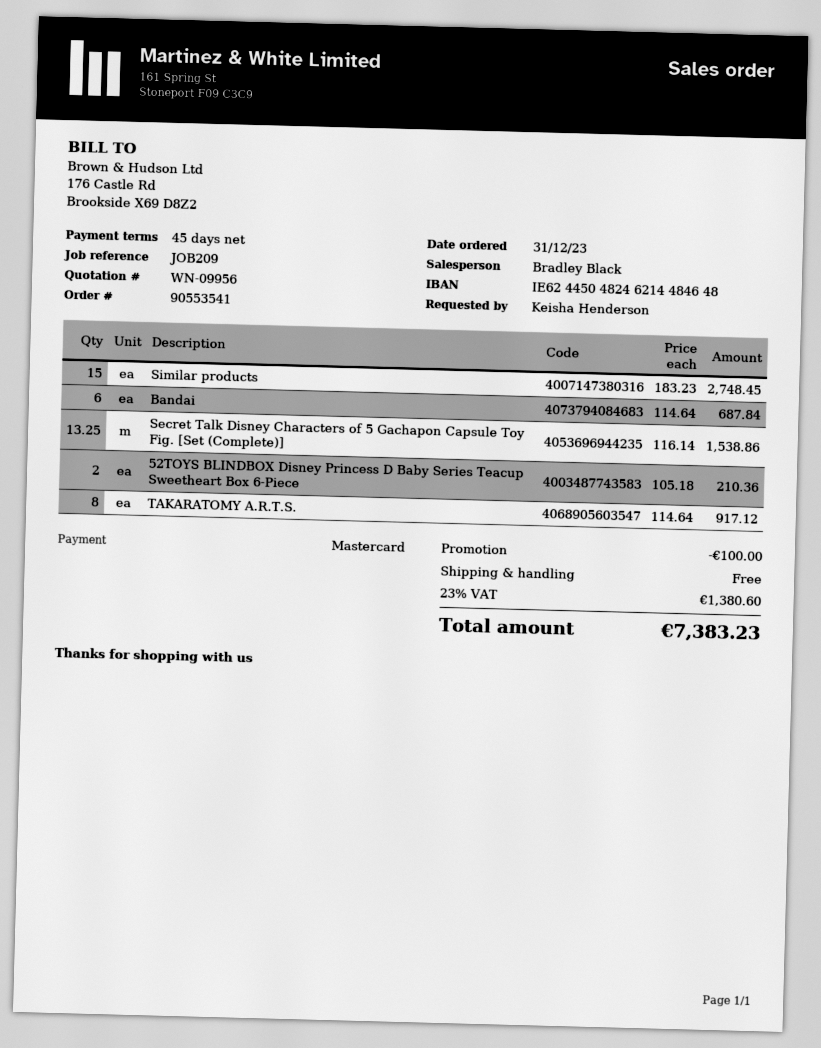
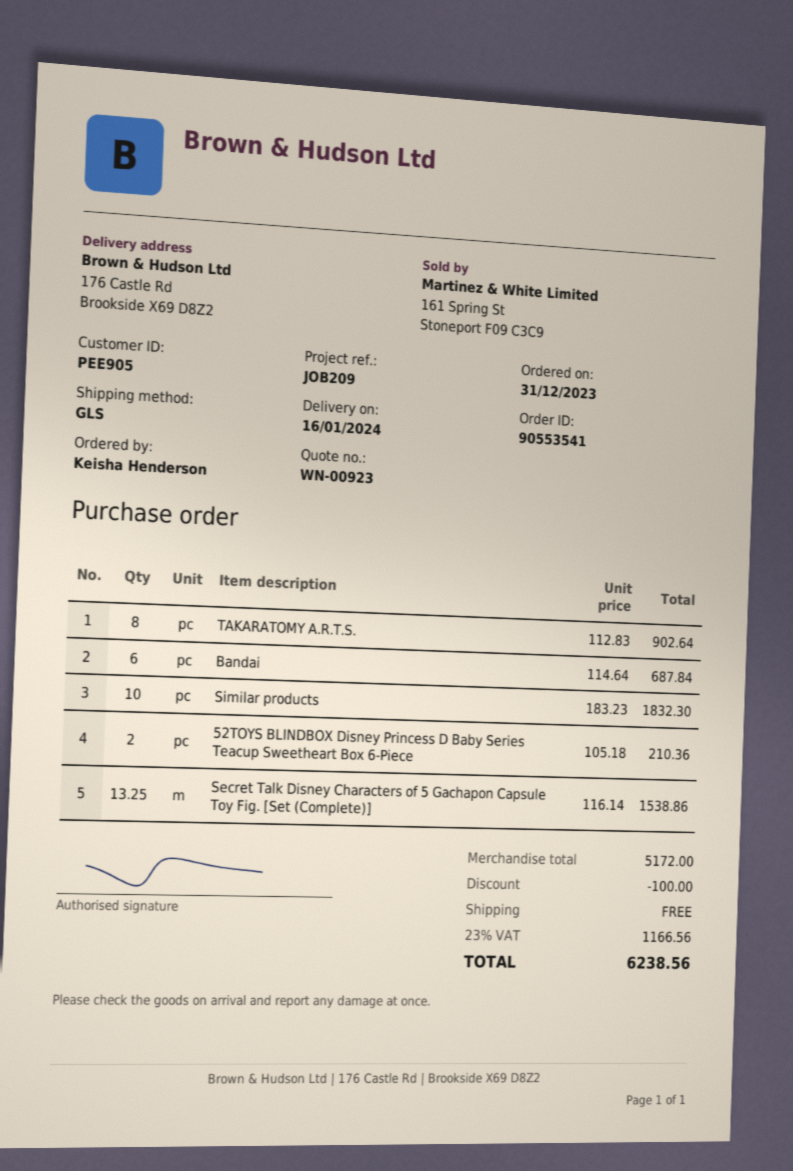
quote number: WN-09956 -> WN-00923
Similar products: 15 x 183.23 = 2748.45 -> 10 x 183.23 = 1832.30
TAKARATOMY A.R.T.S.: 8 x 114.64 = 917.12 -> 8 x 112.83 = 902.64
tax: 23% = 1380.60 -> 23% = 1166.56
total: 7383.23 -> 6238.56

